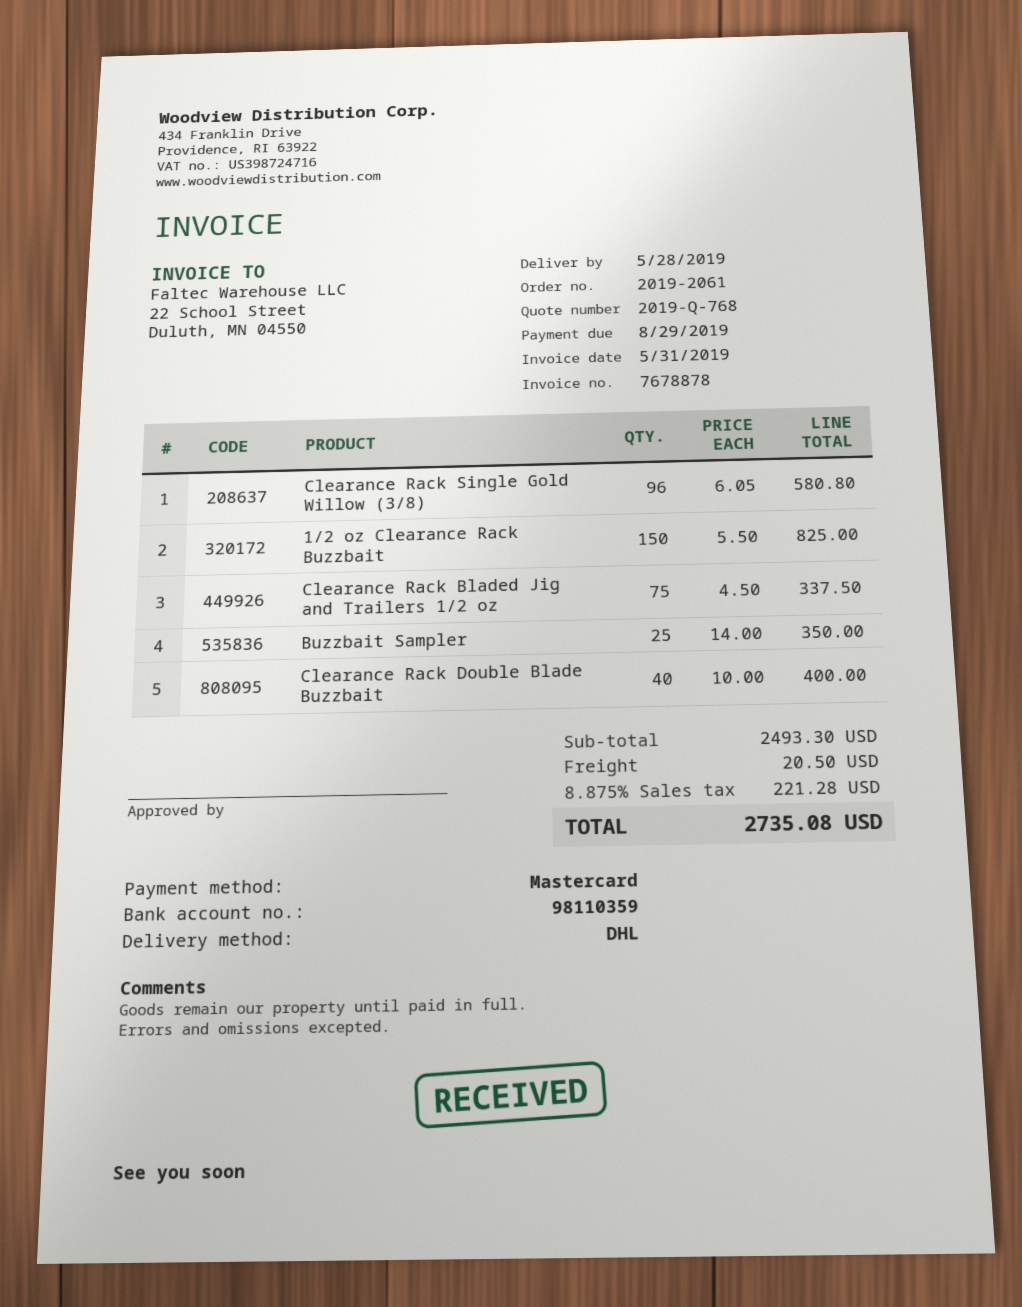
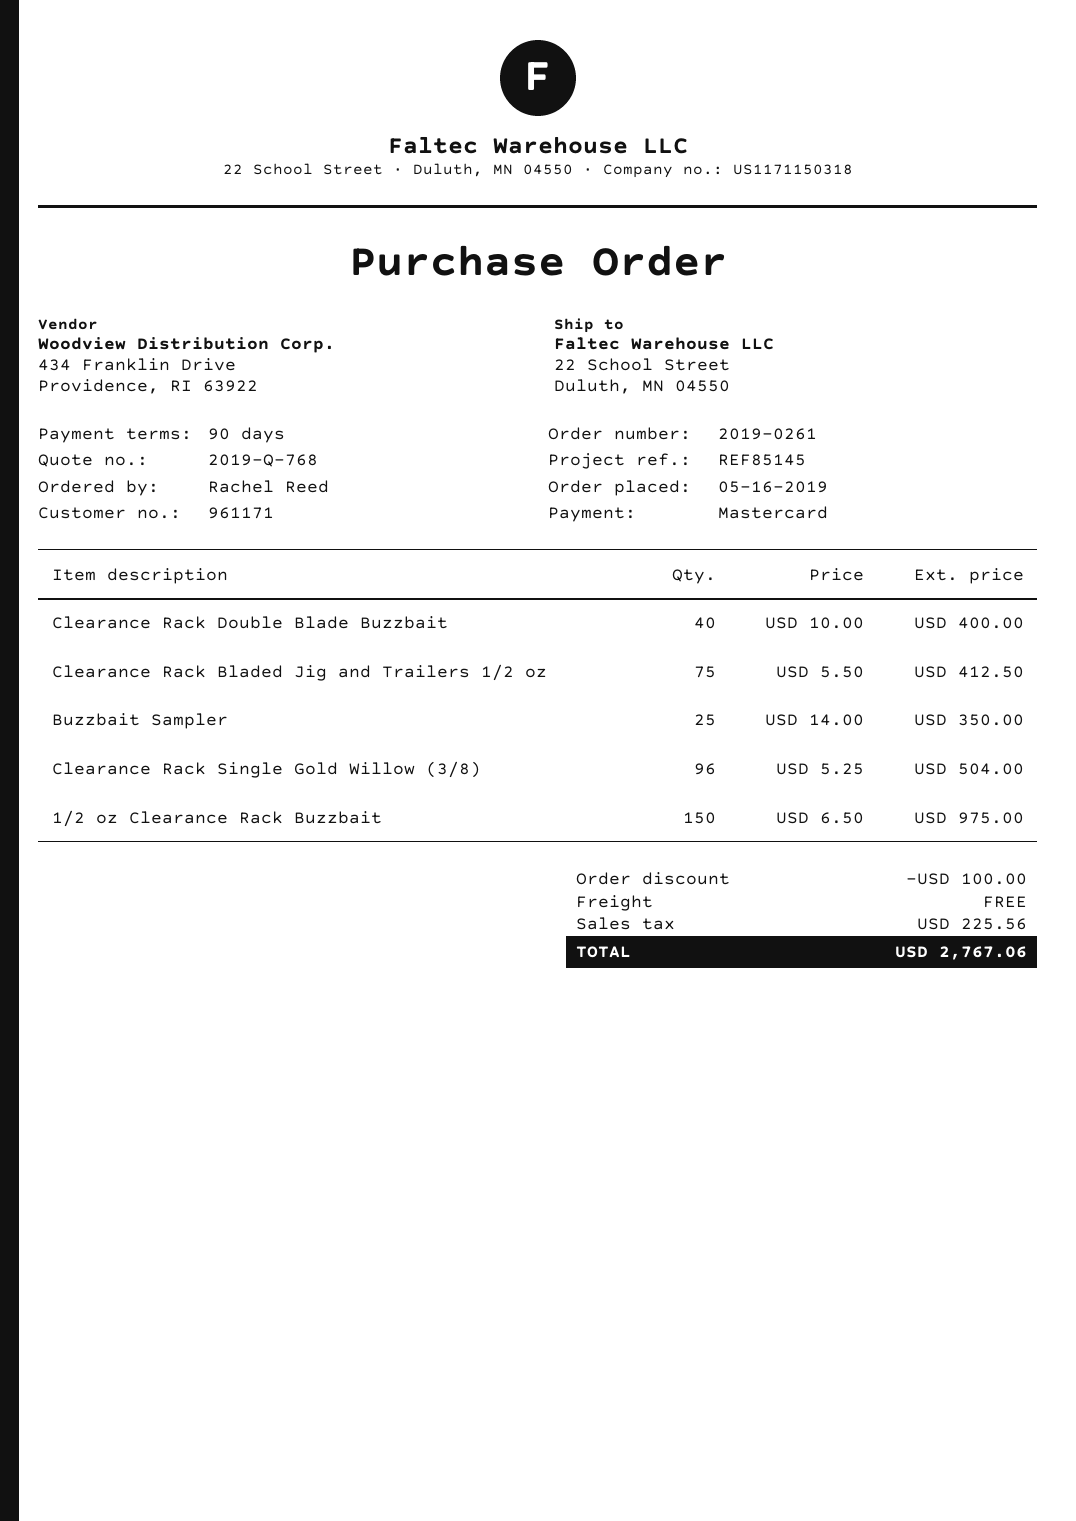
order number: 2019-2061 -> 2019-0261
Clearance Rack Single Gold Willow (3/8): 96 x 6.05 = 580.80 -> 96 x 5.25 = 504.00
1/2 oz Clearance Rack Buzzbait: 150 x 5.50 = 825.00 -> 150 x 6.50 = 975.00
Clearance Rack Bladed Jig and Trailers 1/2 oz: 75 x 4.50 = 337.50 -> 75 x 5.50 = 412.50
discount: none -> 100.00
shipping: 20.50 -> 0.00
tax: 221.28 -> 225.56
total: 2735.08 -> 2767.06

